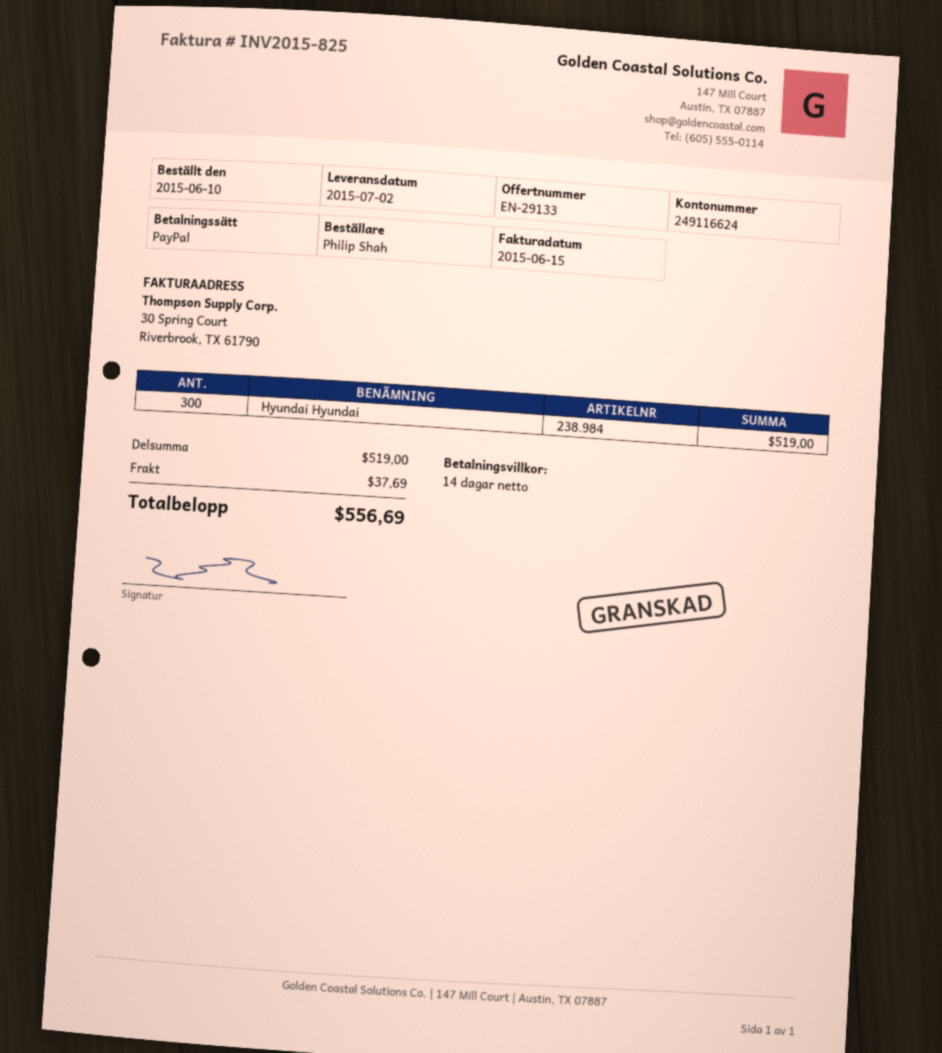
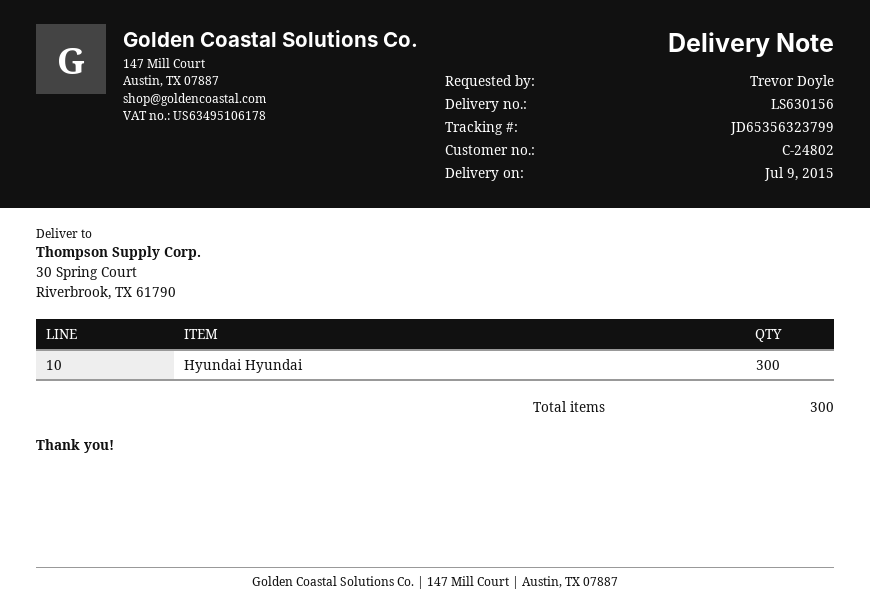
delivery date: 2015-07-02 -> 2015-07-09
ordered by: Philip Shah -> Trevor Doyle

